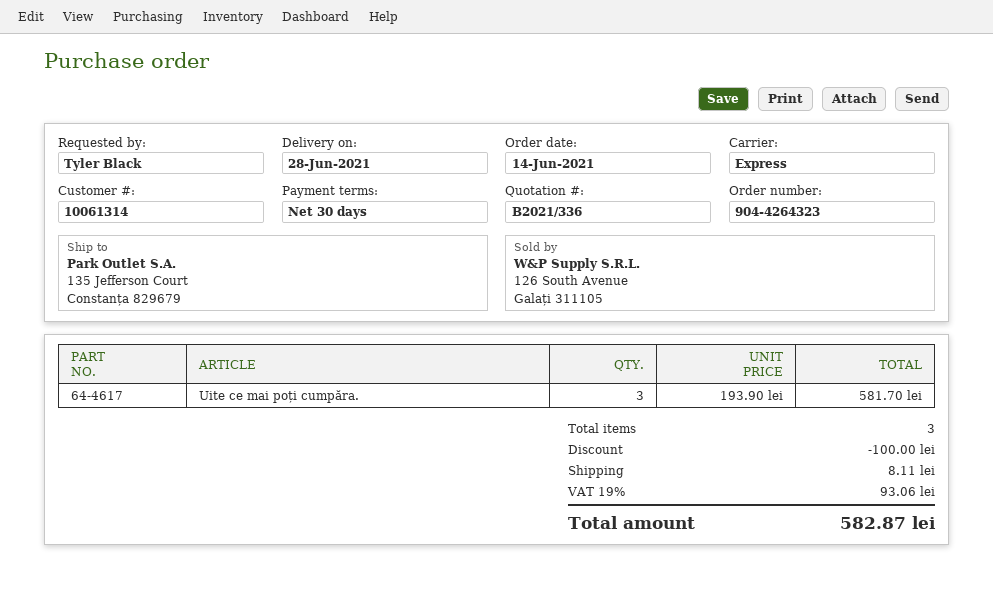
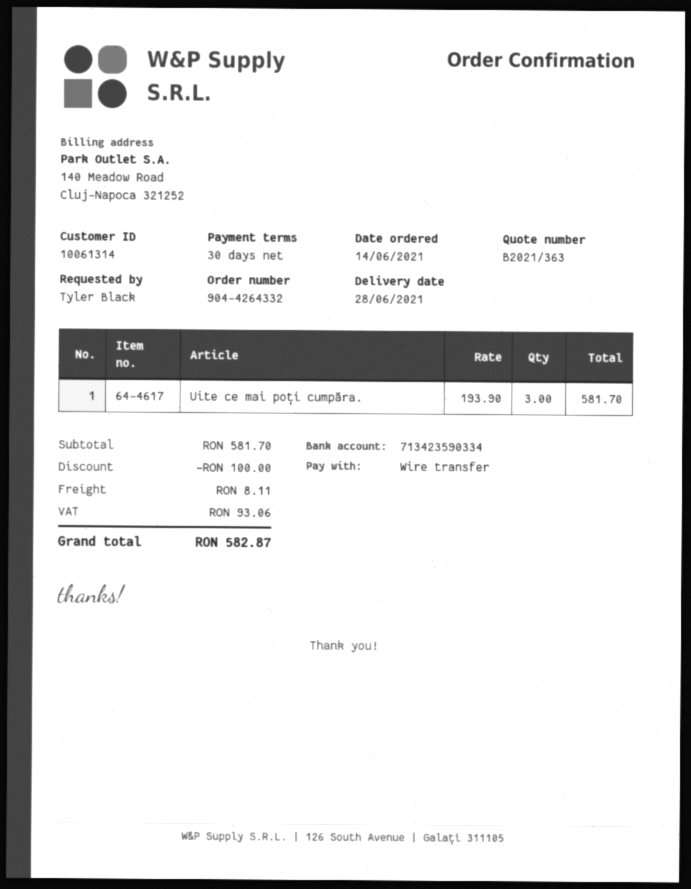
quote number: B2021/336 -> B2021/363
order number: 904-4264323 -> 904-4264332

